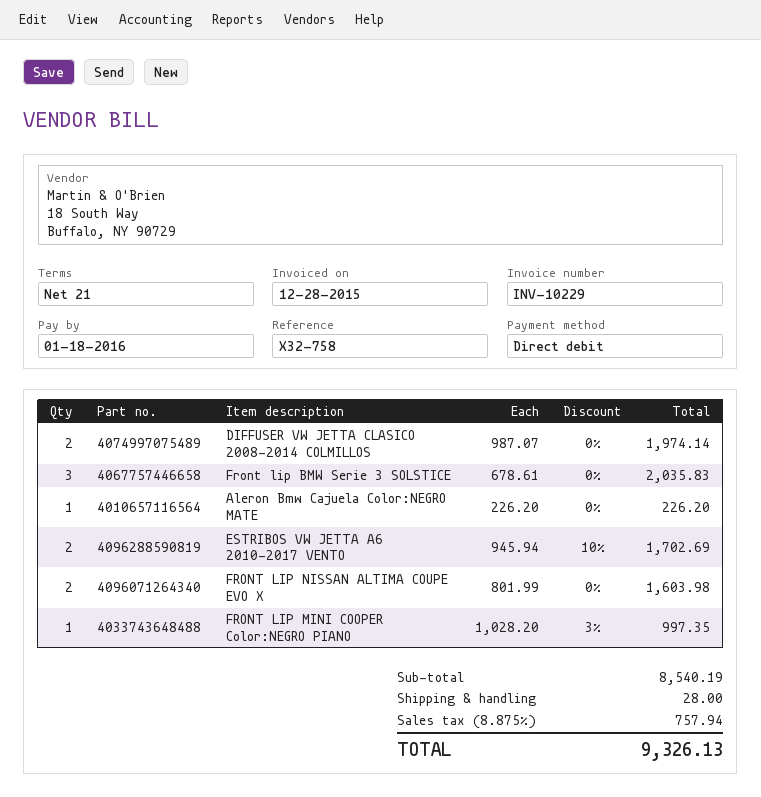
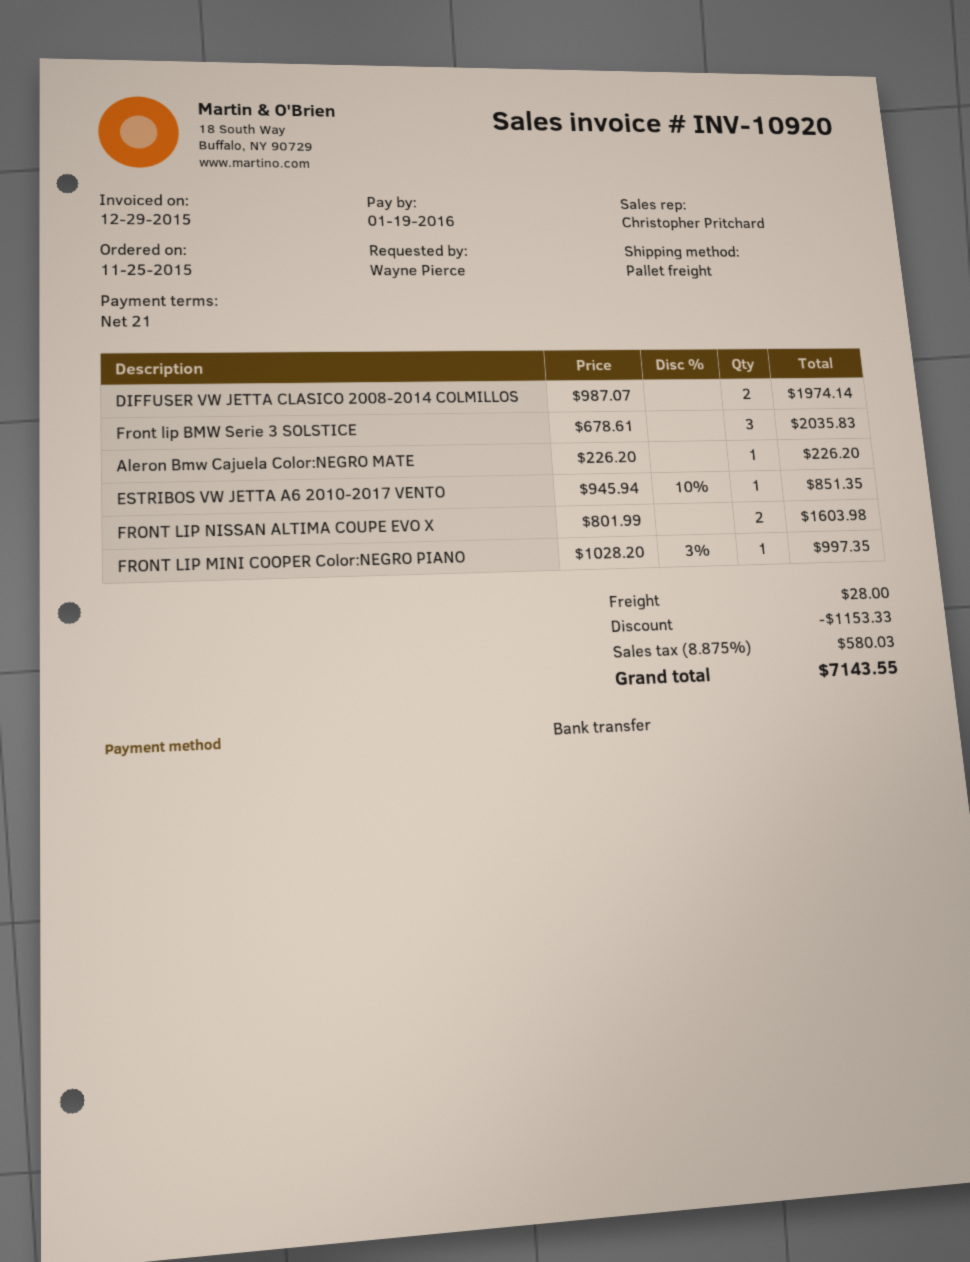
invoice number: INV-10229 -> INV-10920
invoice date: 2015-12-28 -> 2015-12-29
due date: 2016-01-18 -> 2016-01-19
payment method: direct debit -> bank transfer
ESTRIBOS VW JETTA A6 2010-2017 VENTO: 2 x 945.94 - 10% = 1702.69 -> 1 x 945.94 - 10% = 851.35
discount: none -> 1153.33
tax: 8.875% = 757.94 -> 8.875% = 580.03
total: 9326.13 -> 7143.55

